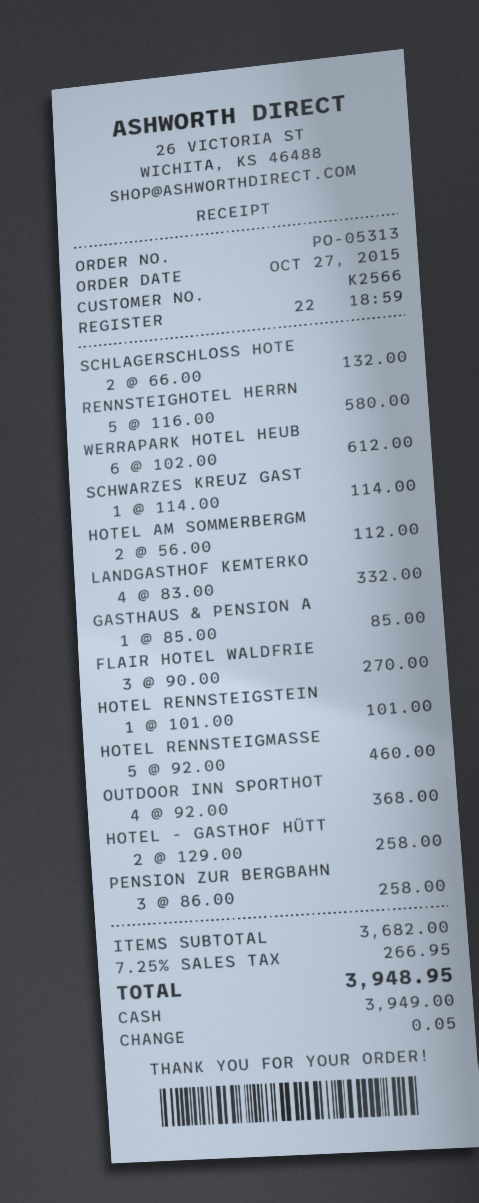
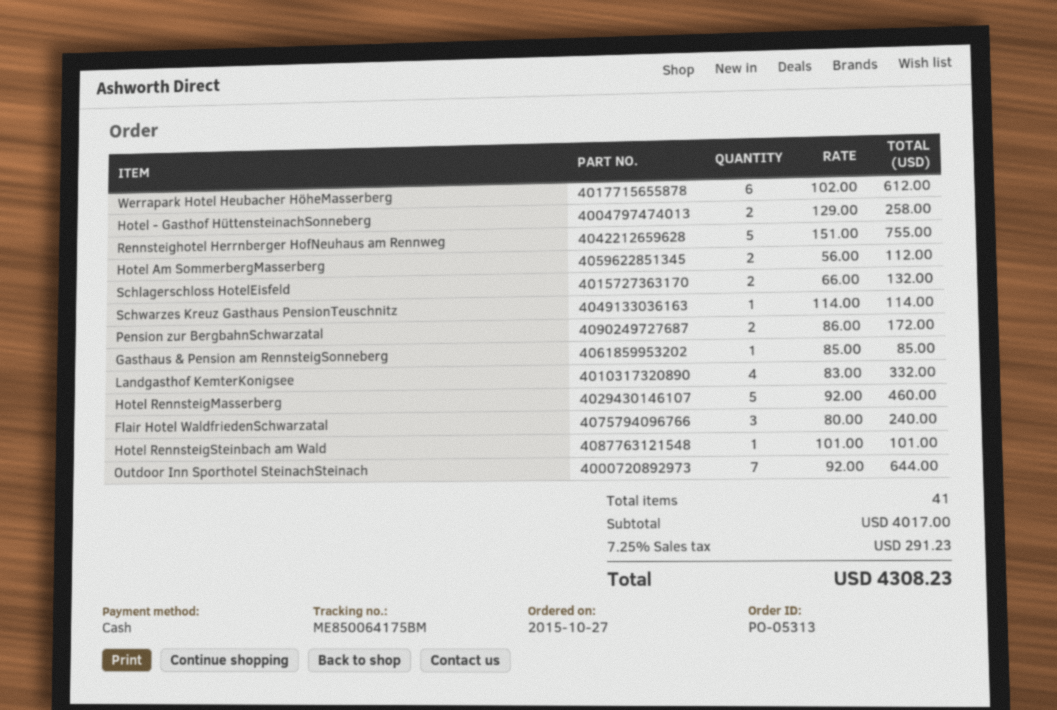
RENNSTEIGHOTEL HERRN: 5 x 116.00 = 580.00 -> 5 x 151.00 = 755.00
FLAIR HOTEL WALDFRIE: 3 x 90.00 = 270.00 -> 3 x 80.00 = 240.00
OUTDOOR INN SPORTHOT: 4 x 92.00 = 368.00 -> 7 x 92.00 = 644.00
PENSION ZUR BERGBAHN: 3 x 86.00 = 258.00 -> 2 x 86.00 = 172.00
subtotal: 3682.00 -> 4017.00
tax: 7.25% = 266.95 -> 7.25% = 291.23
total: 3948.95 -> 4308.23

